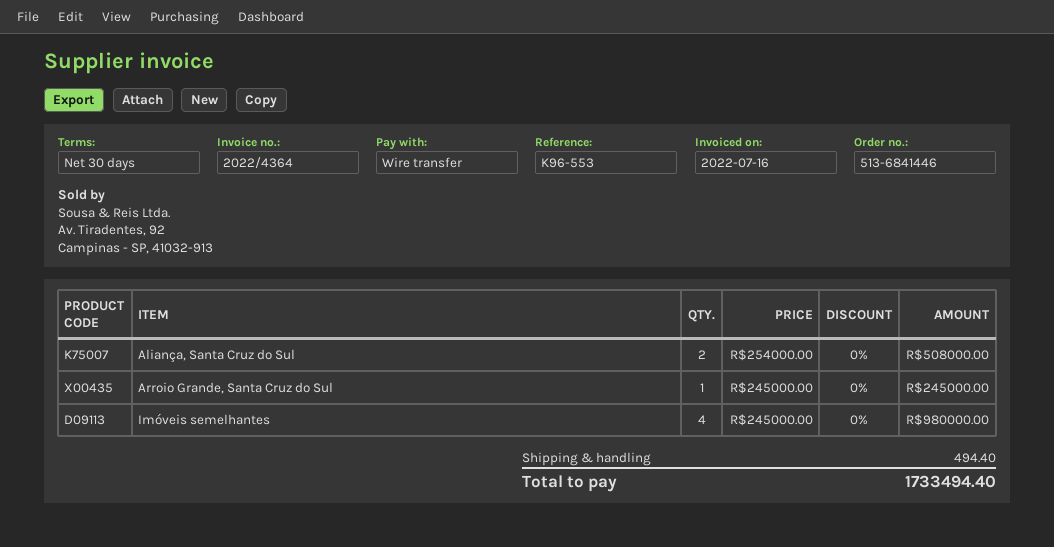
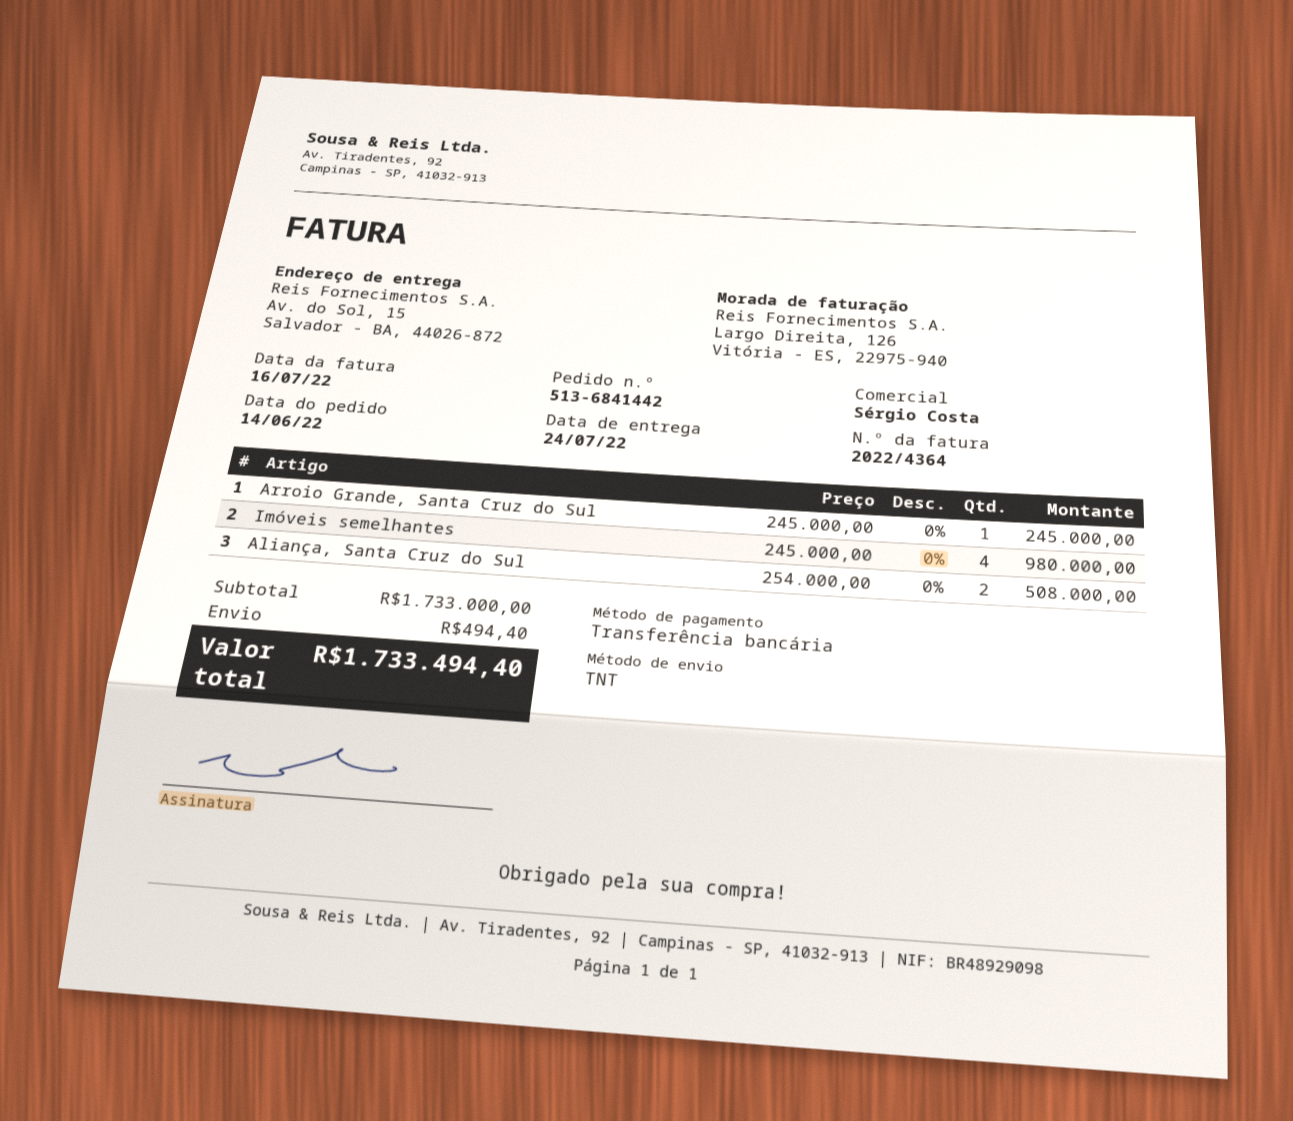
order number: 513-6841446 -> 513-6841442

